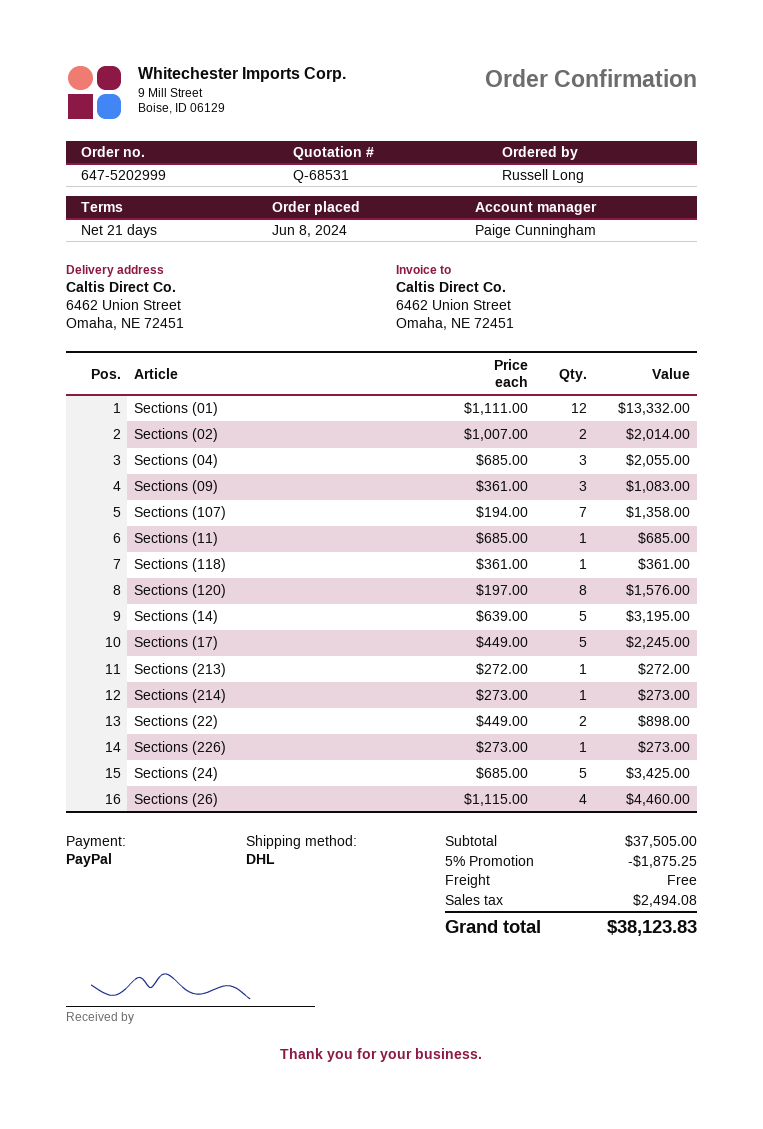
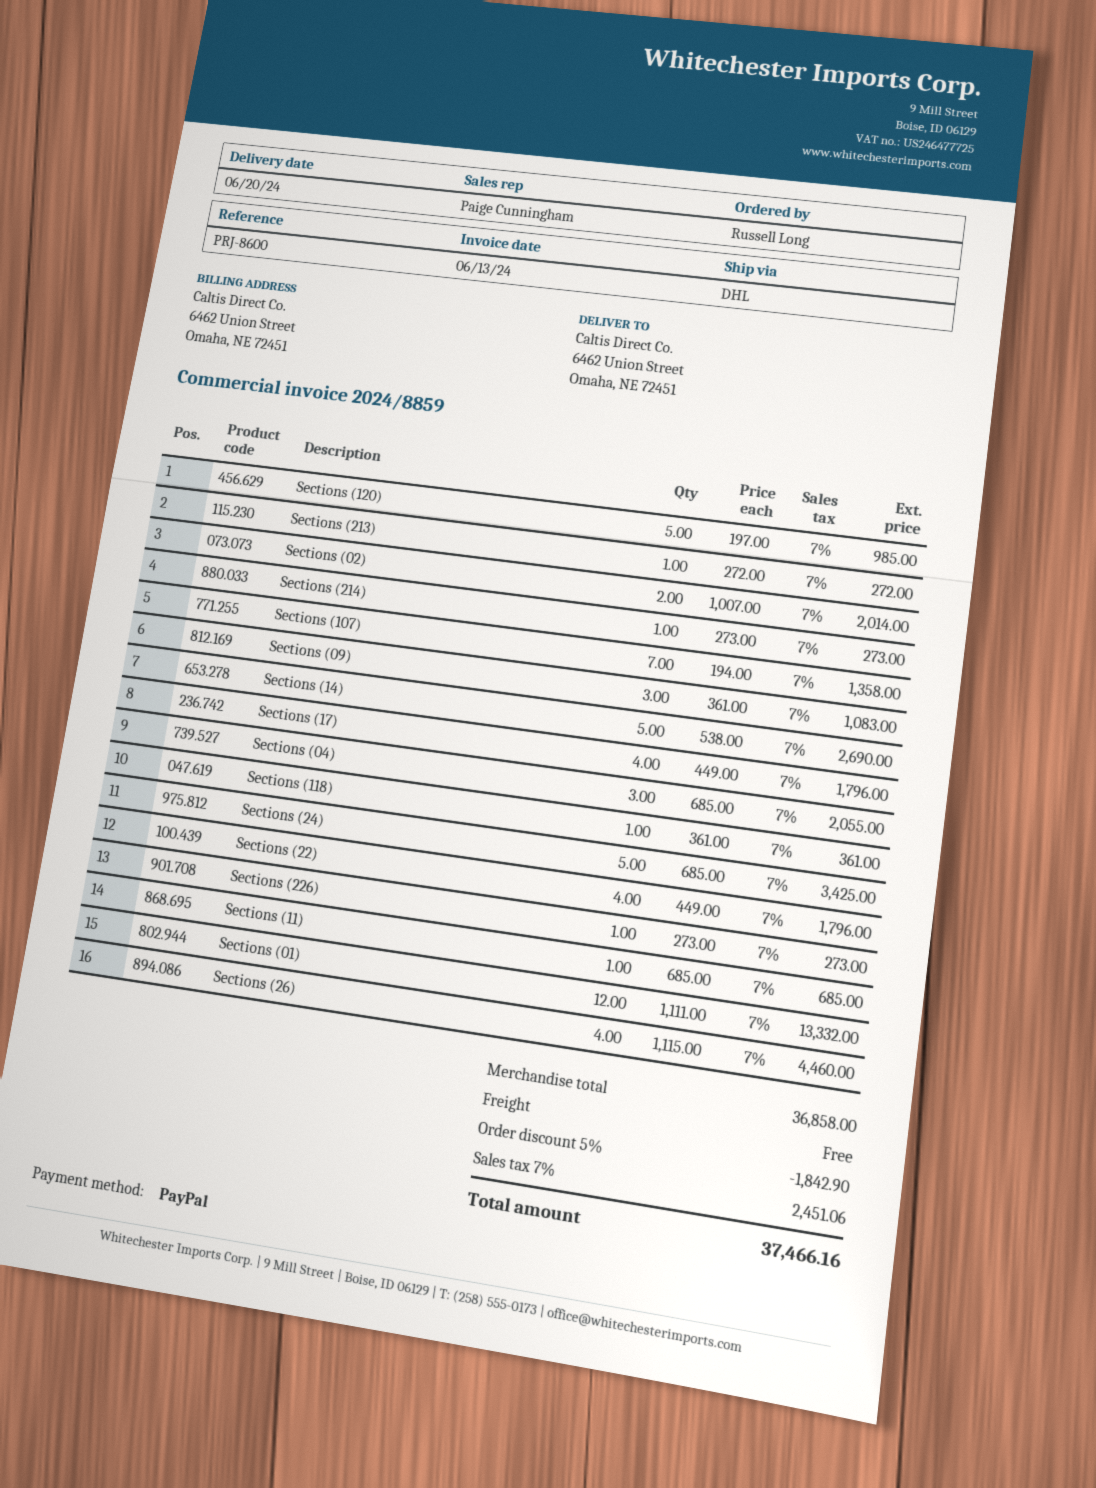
Sections (120): 8 x 197.00 = 1576.00 -> 5 x 197.00 = 985.00
Sections (14): 5 x 639.00 = 3195.00 -> 5 x 538.00 = 2690.00
Sections (17): 5 x 449.00 = 2245.00 -> 4 x 449.00 = 1796.00
Sections (22): 2 x 449.00 = 898.00 -> 4 x 449.00 = 1796.00
subtotal: 37505.00 -> 36858.00
discount: 5% = 1875.25 -> 5% = 1842.90
tax: 2494.08 -> 2451.06
total: 38123.83 -> 37466.16

